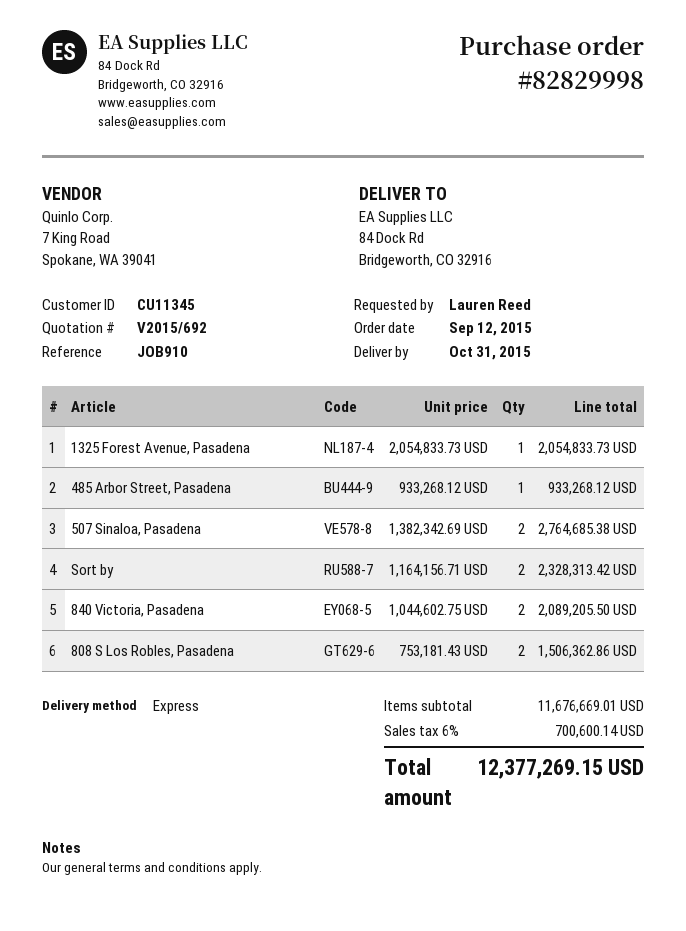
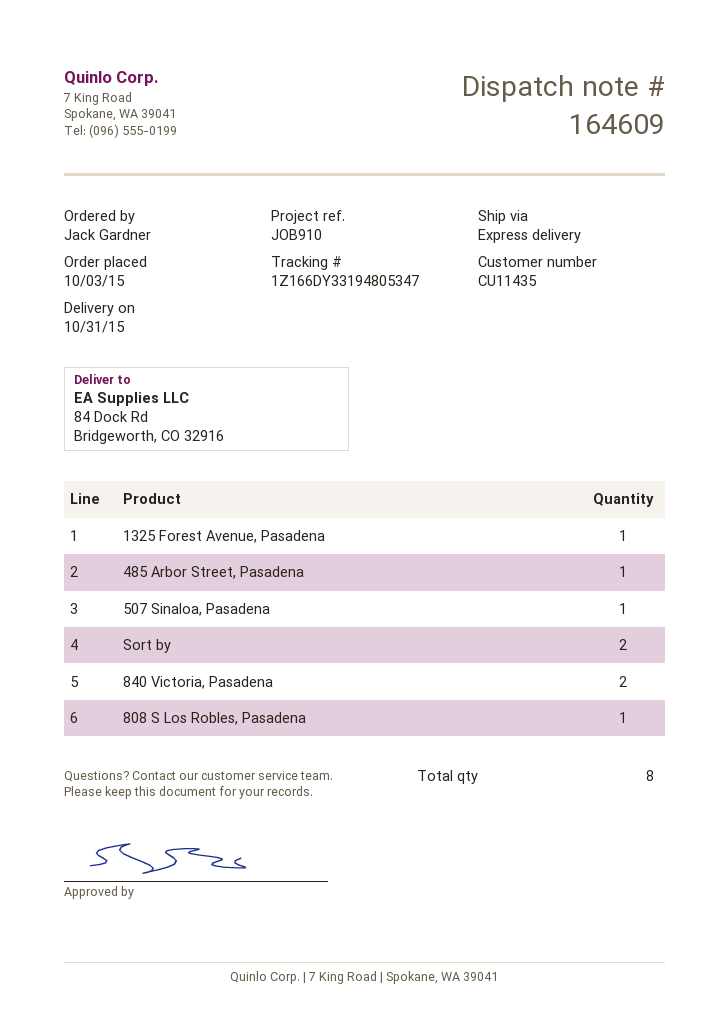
order date: 2015-09-12 -> 2015-10-03
customer number: CU11345 -> CU11435
ordered by: Lauren Reed -> Jack Gardner
507 Sinaloa, Pasadena: 2 -> 1
808 S Los Robles, Pasadena: 2 -> 1

